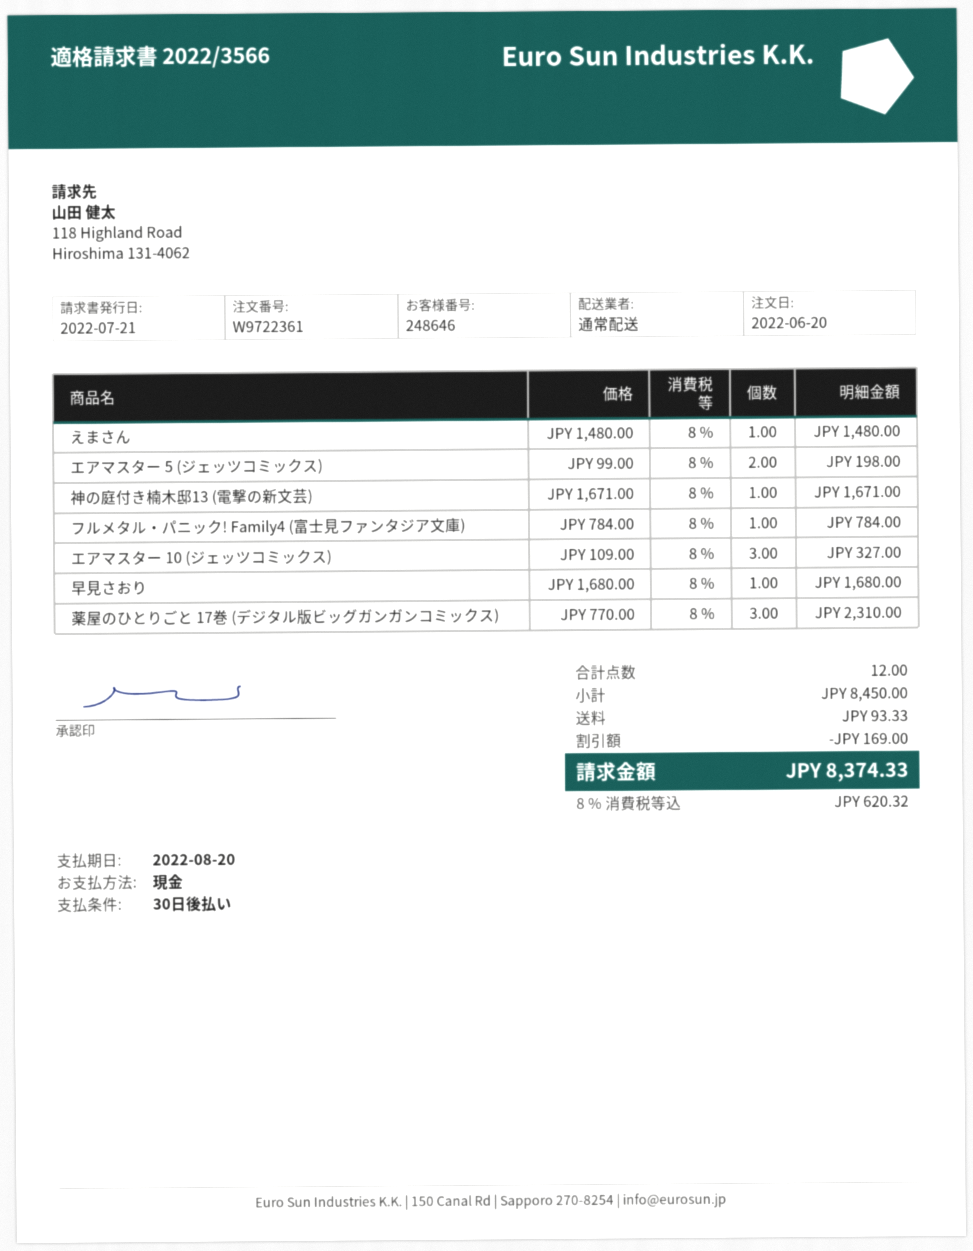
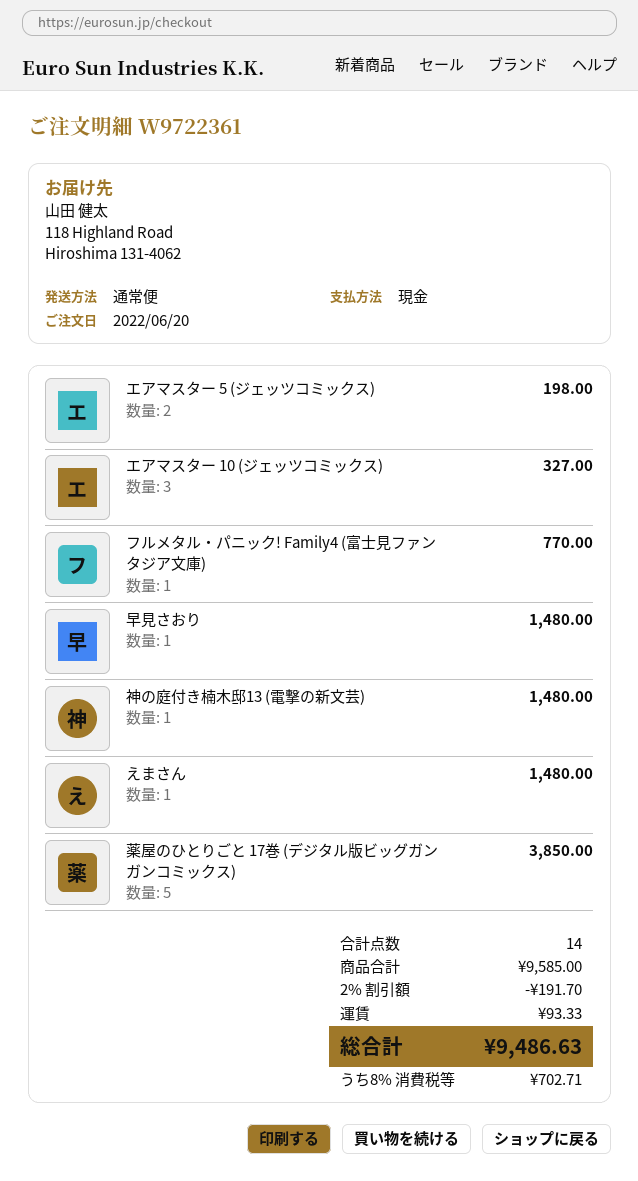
神の庭付き楠木邸13 (電撃の新文芸): 1 for 1671.00 -> 1 for 1480.00
フルメタル・パニック! Family4 (富士見ファンタジア文庫): 1 for 784.00 -> 1 for 770.00
早見さおり: 1 for 1680.00 -> 1 for 1480.00
薬屋のひとりごと 17巻 (デジタル版ビッグガンガンコミックス): 3 for 2310.00 -> 5 for 3850.00
total quantity: 12 -> 14
subtotal: 8450.00 -> 9585.00
discount: 169.00 -> 191.70
tax: 8% = 620.32 -> 8% = 702.71
total: 8374.33 -> 9486.63

